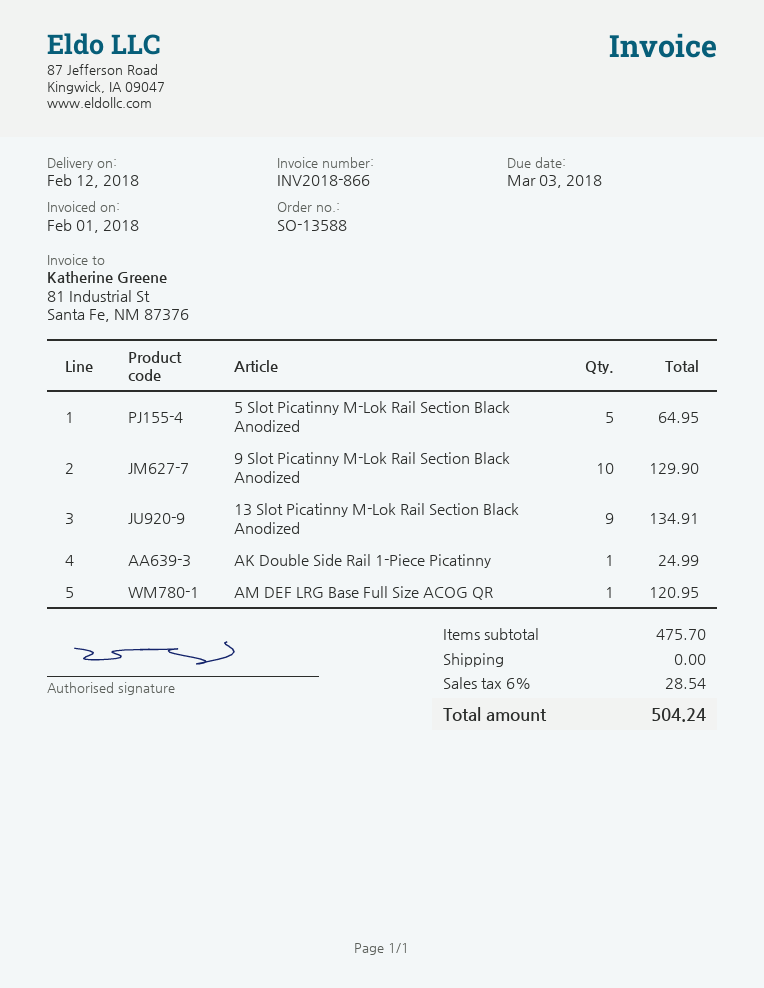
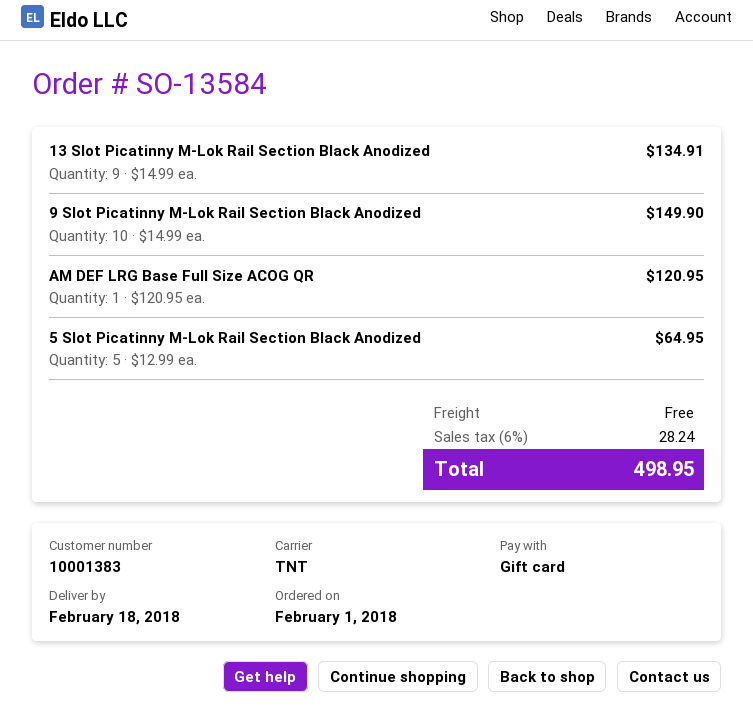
order number: SO-13588 -> SO-13584
delivery date: 2018-02-12 -> 2018-02-18
9 Slot Picatinny M-Lok Rail Section Black Anodized: 10 for 129.90 -> 10 for 149.90
AK Double Side Rail 1-Piece Picatinny: 1 for 24.99 -> none
tax: 6% = 28.54 -> 6% = 28.24
total: 504.24 -> 498.95

